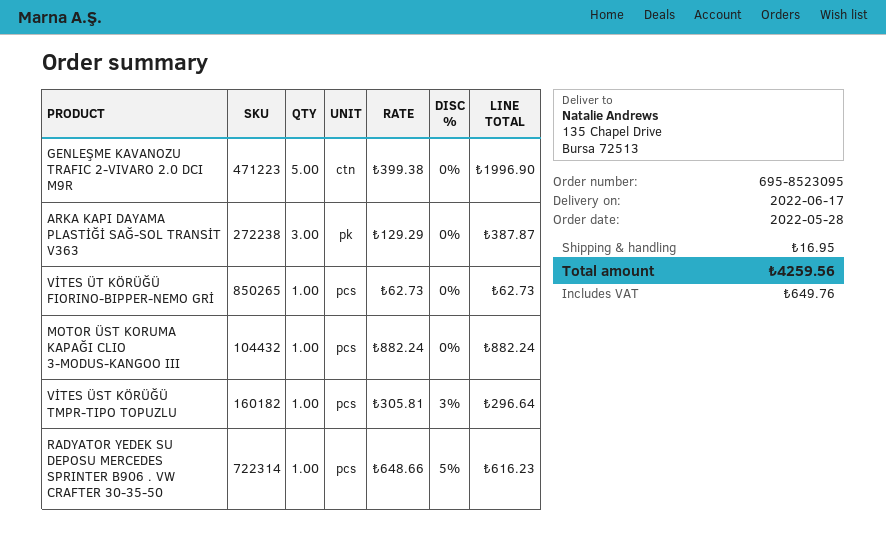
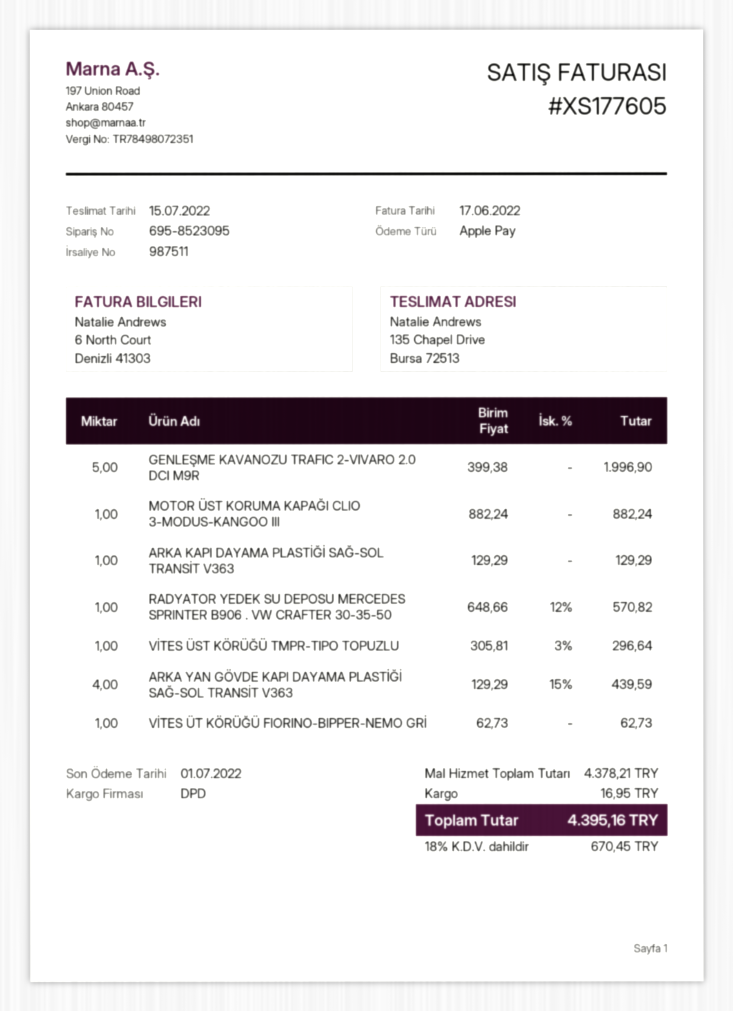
delivery date: 2022-06-17 -> 2022-07-15
ARKA KAPI DAYAMA PLASTİĞİ SAĞ-SOL TRANSİT V363: 3 x 129.29 = 387.87 -> 1 x 129.29 = 129.29
RADYATOR YEDEK SU DEPOSU MERCEDES SPRINTER B906 . VW CRAFTER 30-35-50: 1 x 648.66 - 5% = 616.23 -> 1 x 648.66 - 12% = 570.82
ARKA YAN GÖVDE KAPI DAYAMA PLASTİĞİ SAĞ-SOL TRANSİT V363: none -> 4 x 129.29 - 15% = 439.59
tax: 649.76 -> 670.45
total: 4259.56 -> 4395.16

